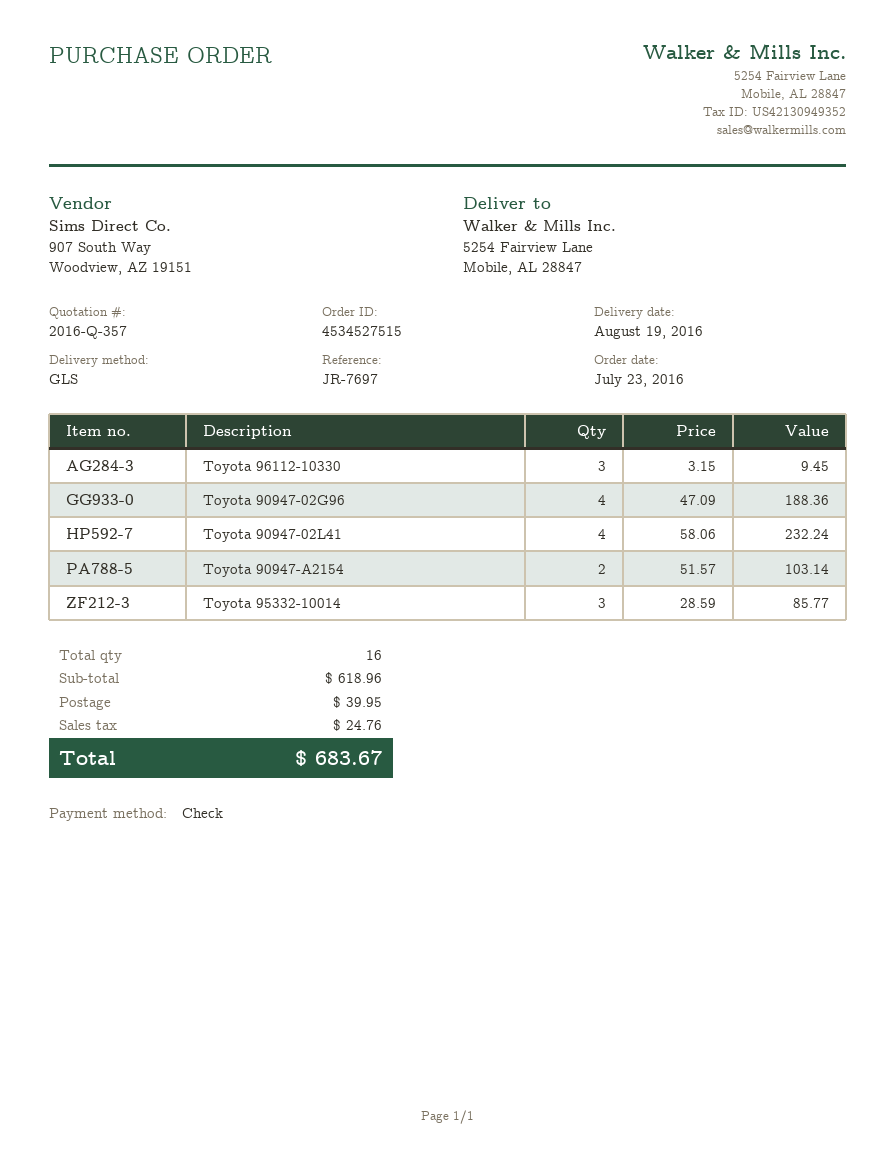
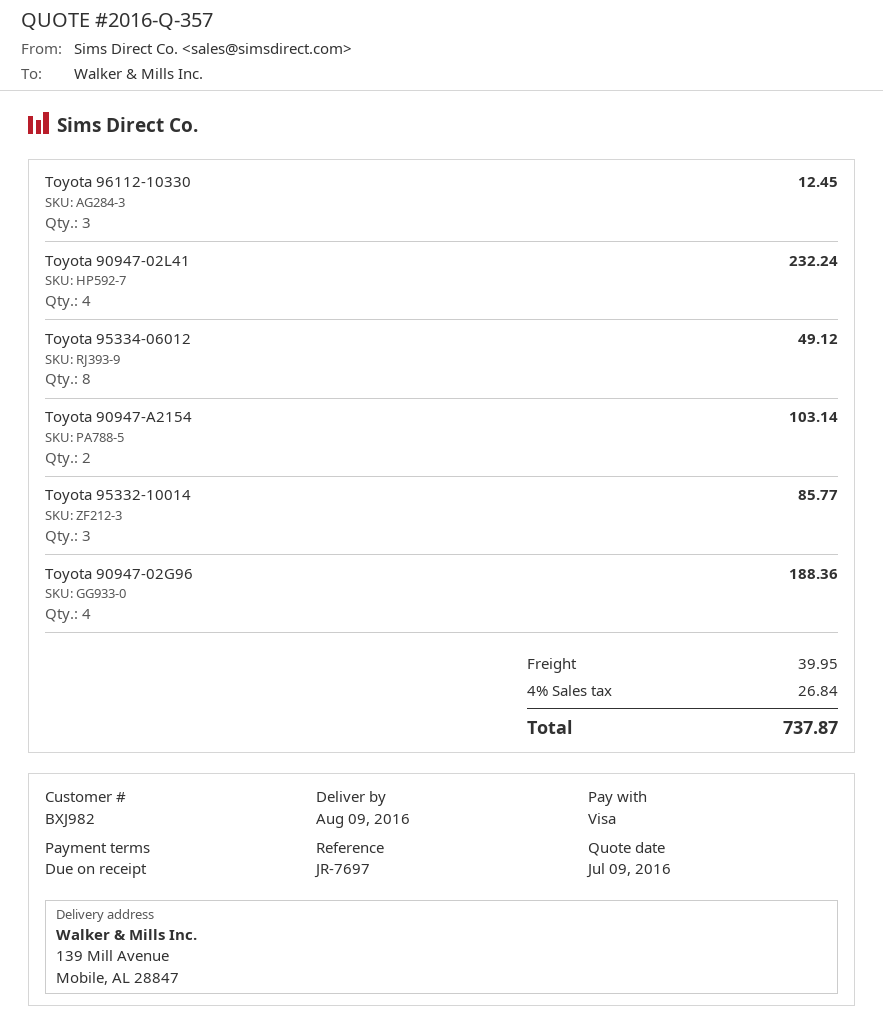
delivery date: 2016-08-19 -> 2016-08-09
payment method: cheque -> Visa
ship to: 5254 Fairview Lane, Mobile, AL 28847 -> 139 Mill Avenue, Mobile, AL 28847
Toyota 96112-10330: 3 for 9.45 -> 3 for 12.45
Toyota 95334-06012: none -> 8 for 49.12
tax: 24.76 -> 26.84
total: 683.67 -> 737.87

